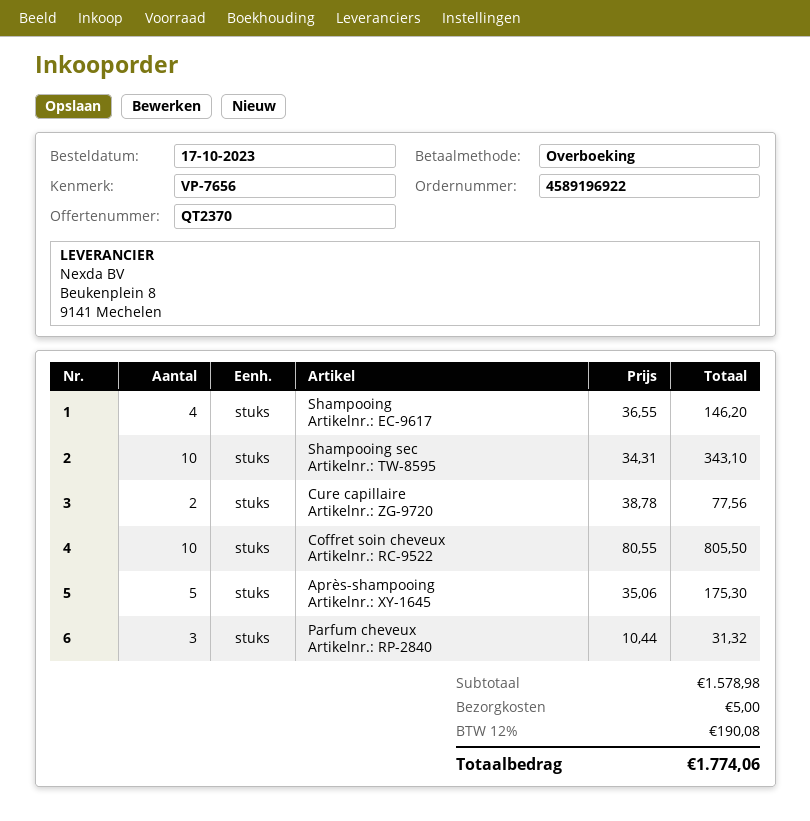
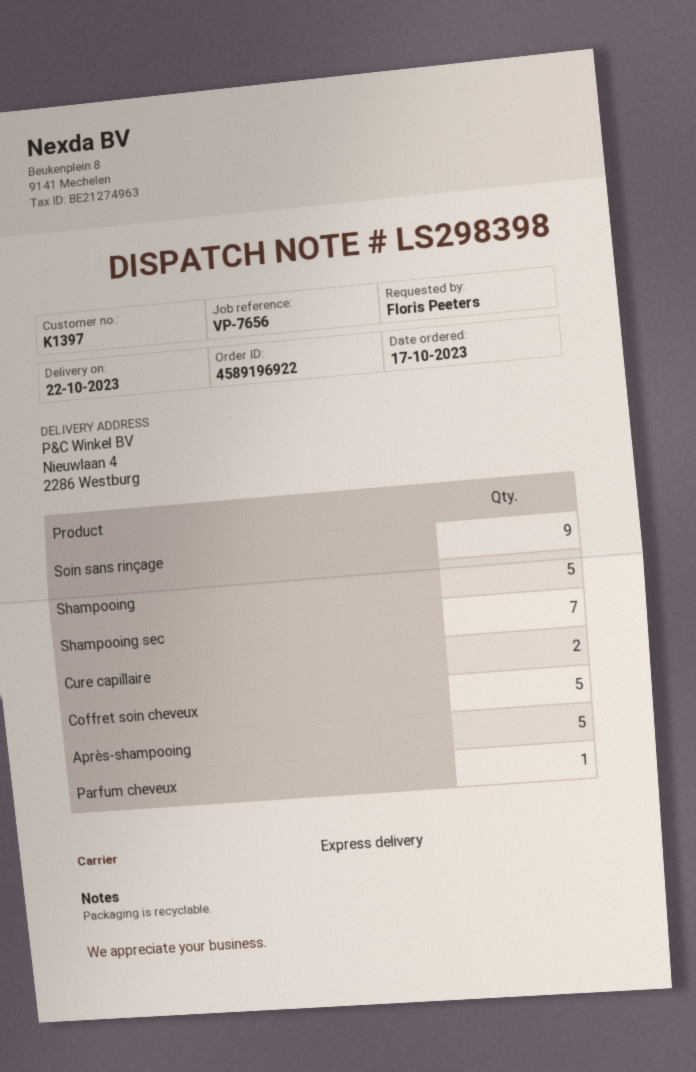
Shampooing: 4 -> 5
Shampooing sec: 10 -> 7
Coffret soin cheveux: 10 -> 5
Parfum cheveux: 3 -> 1
Soin sans rinçage: none -> 9

